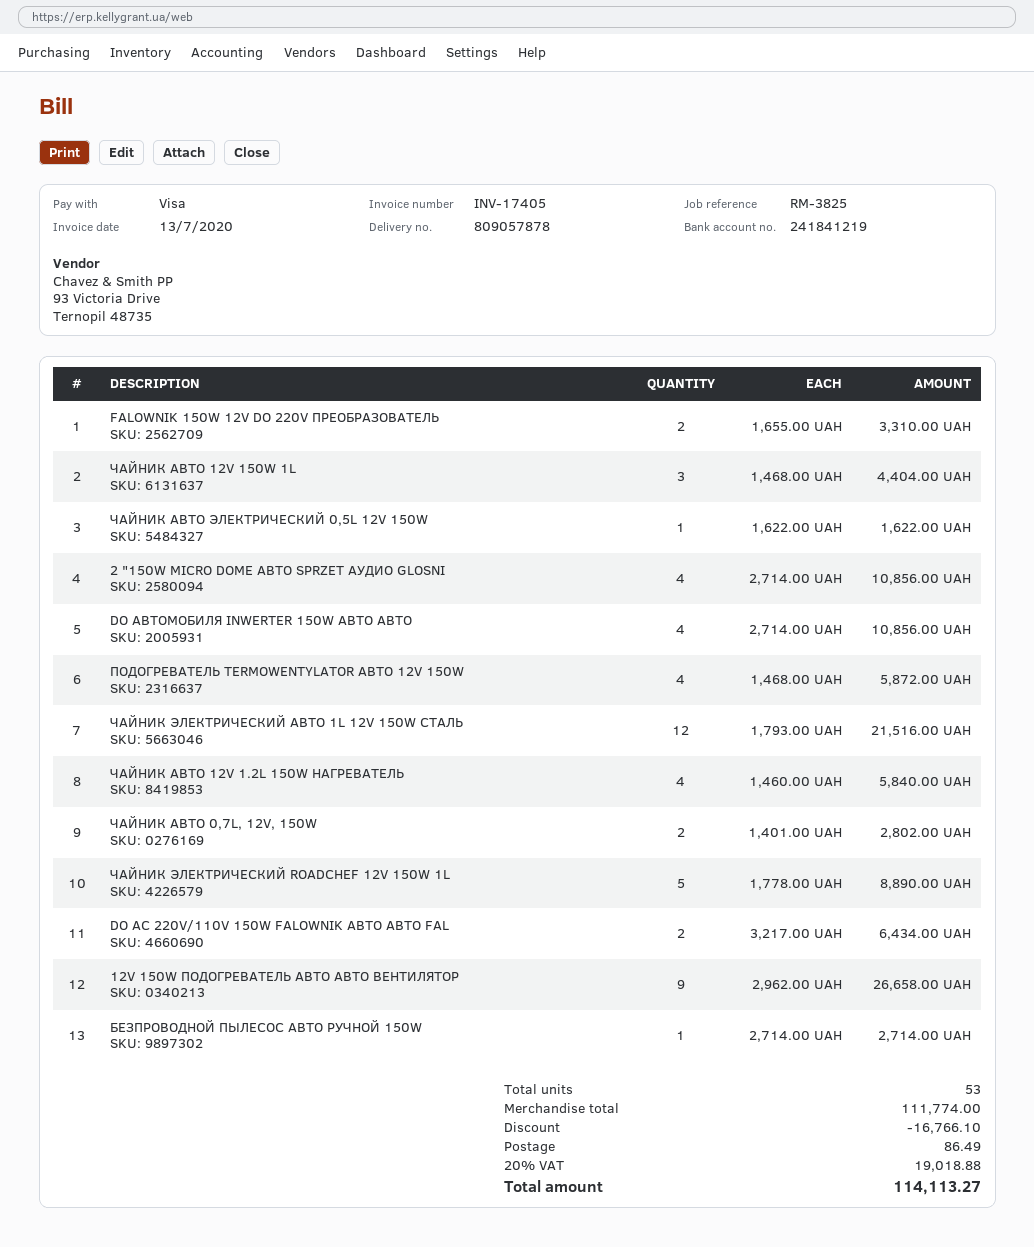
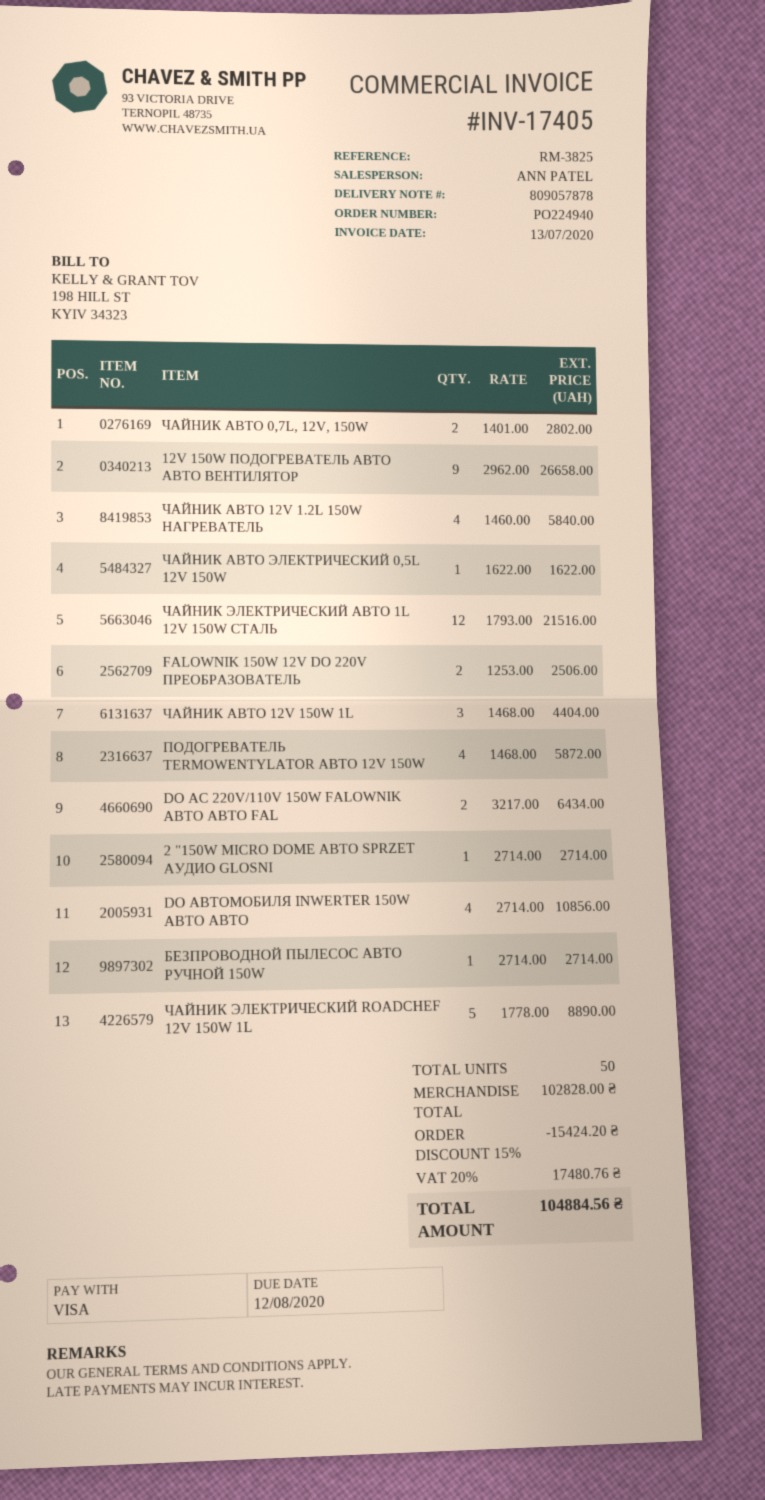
FALOWNIK 150W 12V DO 220V ПРЕОБРАЗОВАТЕЛЬ: 2 x 1655.00 = 3310.00 -> 2 x 1253.00 = 2506.00
2 "150W MICRO DOME АВТО SPRZET АУДИО GLOSNI: 4 x 2714.00 = 10856.00 -> 1 x 2714.00 = 2714.00
total quantity: 53 -> 50
subtotal: 111774.00 -> 102828.00
discount: 16766.10 -> 15424.20
shipping: 86.49 -> none
tax: 20% = 19018.88 -> 20% = 17480.76
total: 114113.27 -> 104884.56

